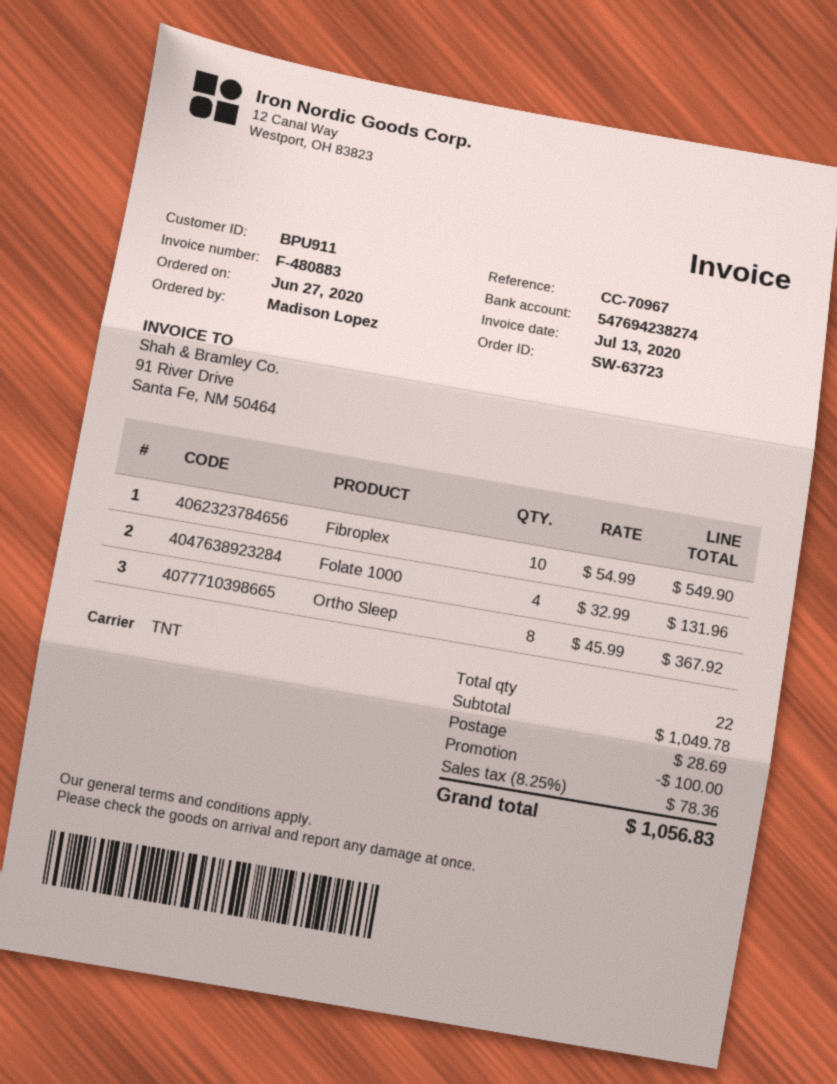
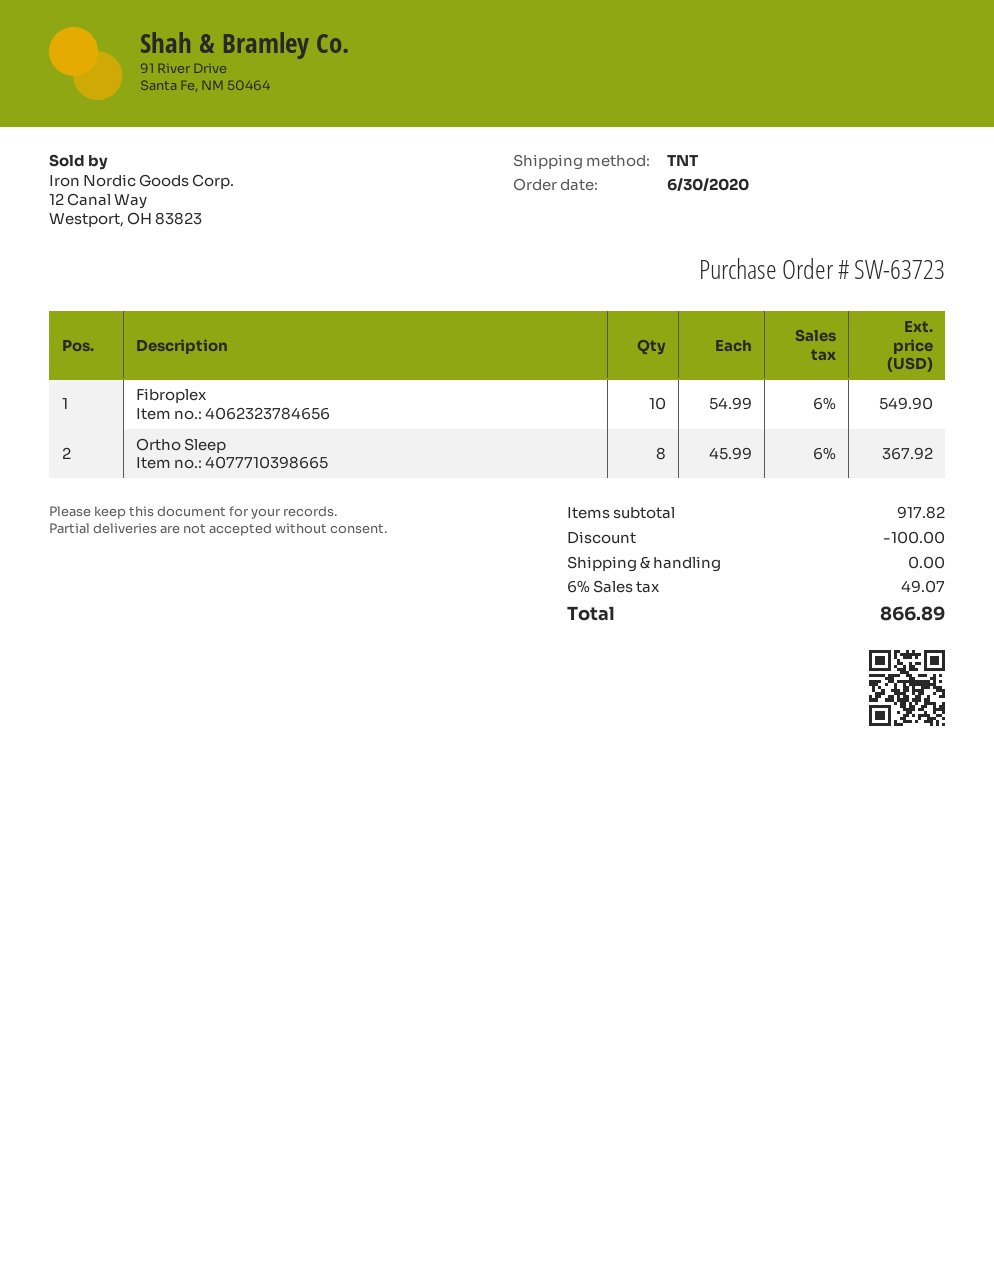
order date: 2020-06-27 -> 2020-06-30
Folate 1000: 4 x 32.99 = 131.96 -> none
subtotal: 1049.78 -> 917.82
shipping: 28.69 -> 0.00
tax: 8.25% = 78.36 -> 6% = 49.07
total: 1056.83 -> 866.89

